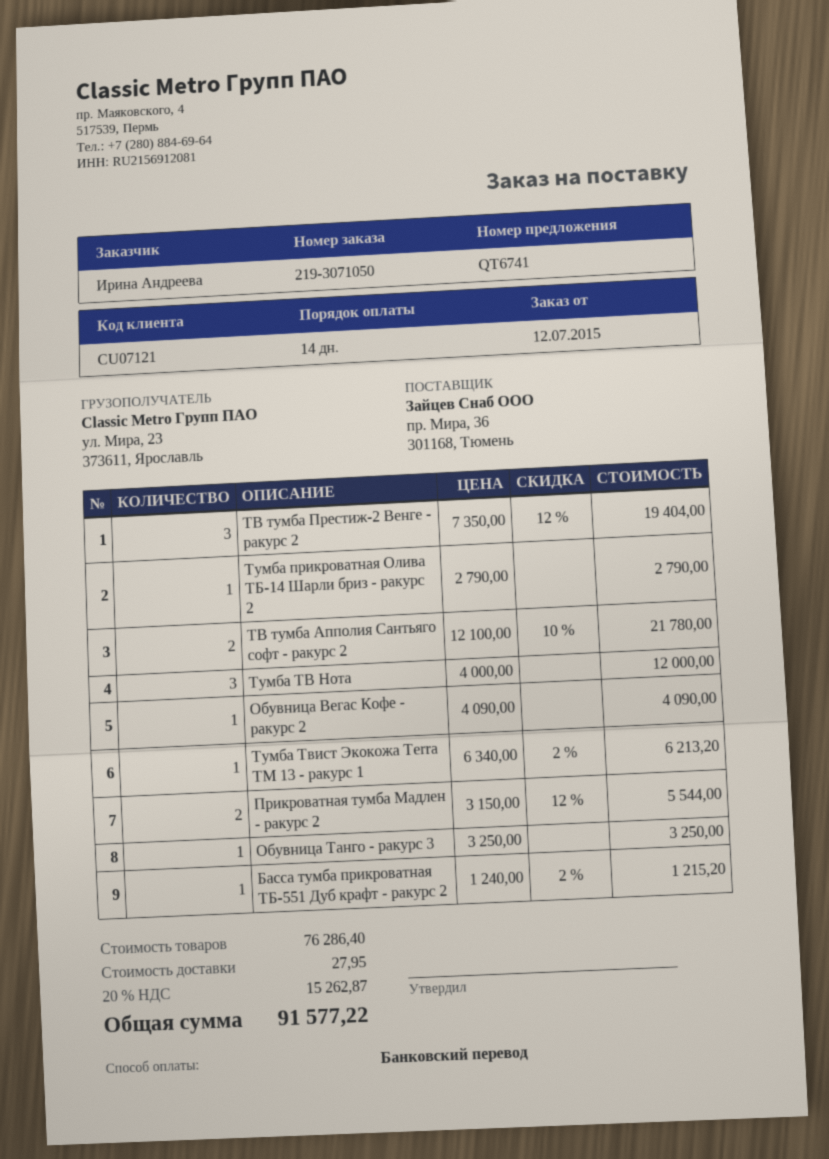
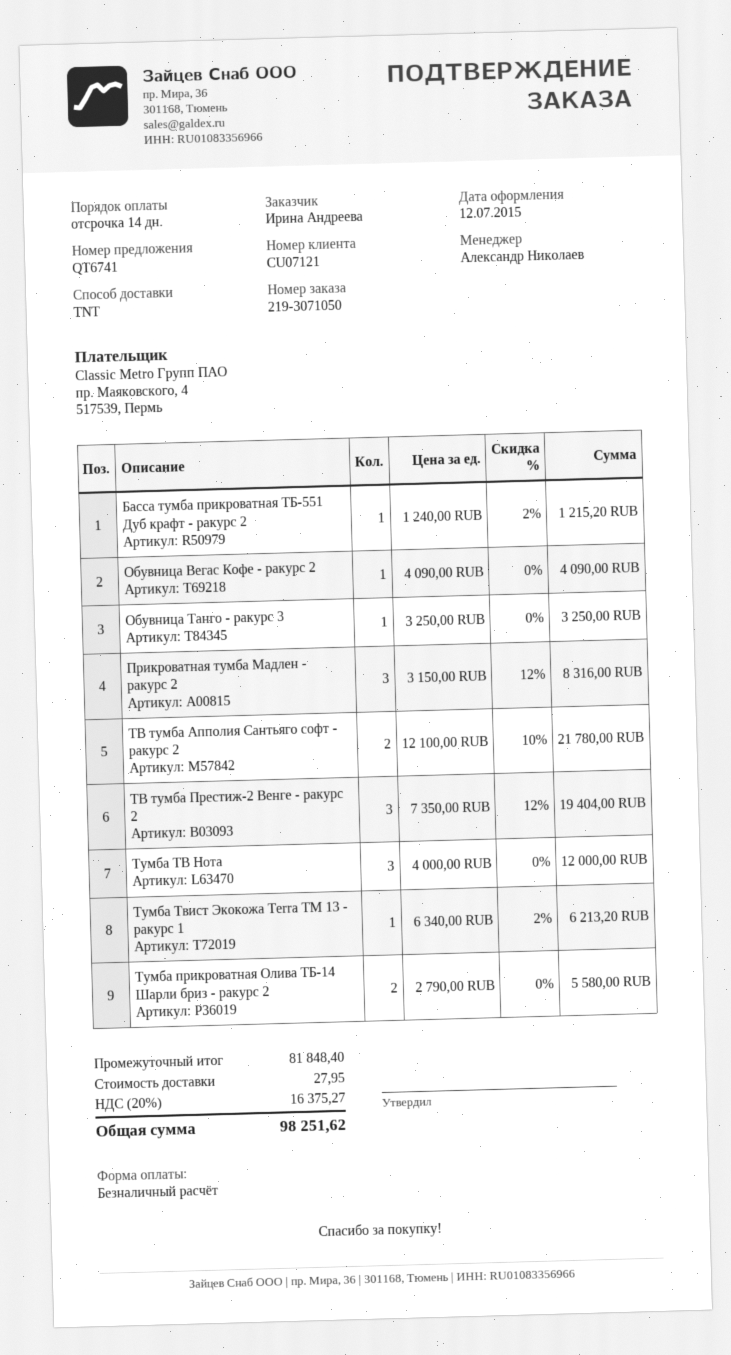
Тумба прикроватная Олива ТБ-14 Шарли бриз - ракурс 2: 1 x 2790.00 = 2790.00 -> 2 x 2790.00 = 5580.00
Прикроватная тумба Мадлен - ракурс 2: 2 x 3150.00 - 12% = 5544.00 -> 3 x 3150.00 - 12% = 8316.00
subtotal: 76286.40 -> 81848.40
tax: 20% = 15262.87 -> 20% = 16375.27
total: 91577.22 -> 98251.62

